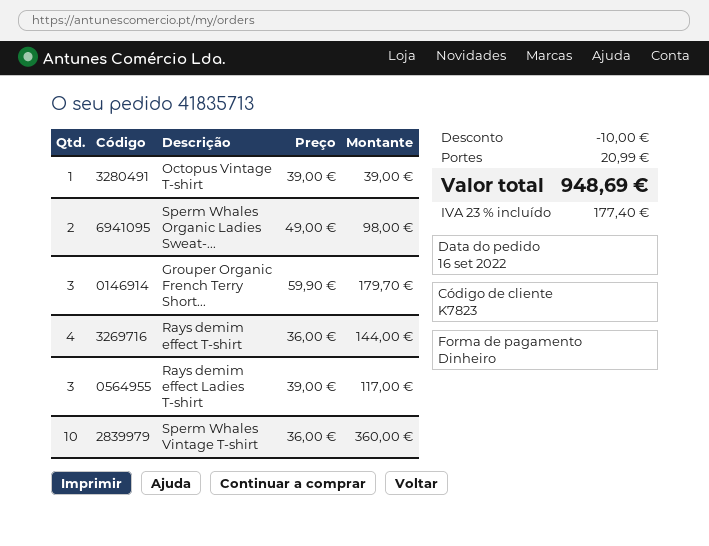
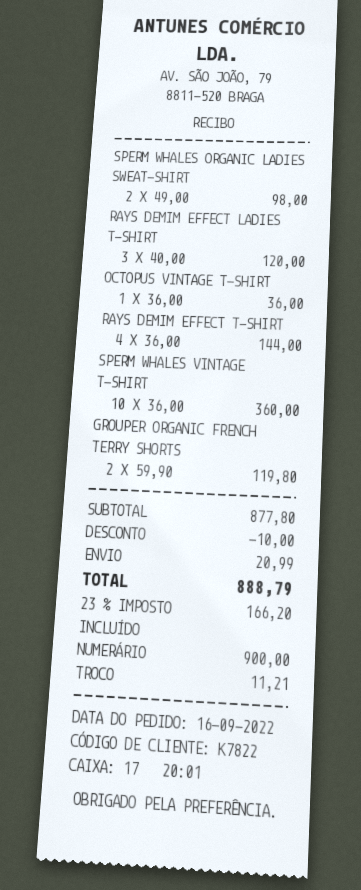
customer number: K7823 -> K7822
Octopus Vintage T-shirt: 1 x 39.00 = 39.00 -> 1 x 36.00 = 36.00
Grouper Organic French Terry Short...: 3 x 59.90 = 179.70 -> 2 x 59.90 = 119.80
Rays demim effect Ladies T-shirt: 3 x 39.00 = 117.00 -> 3 x 40.00 = 120.00
tax: 23% = 177.40 -> 23% = 166.20
total: 948.69 -> 888.79

